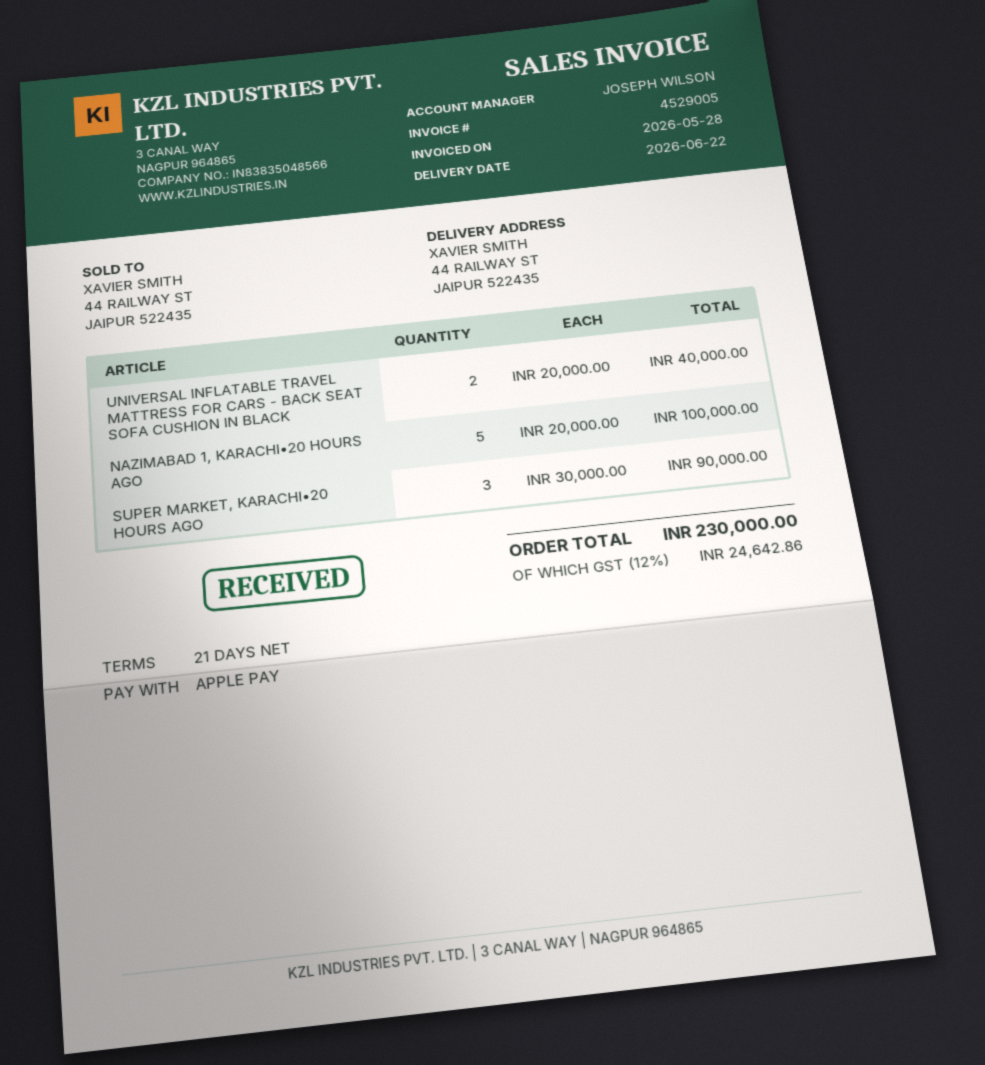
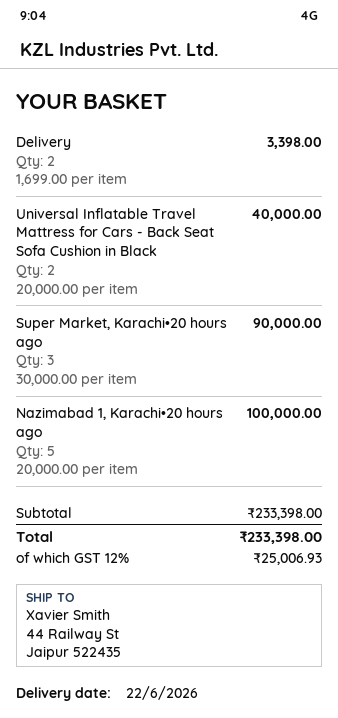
Delivery: none -> 2 x 1699.00 = 3398.00
tax: 12% = 24642.86 -> 12% = 25006.93
total: 230000.00 -> 233398.00

